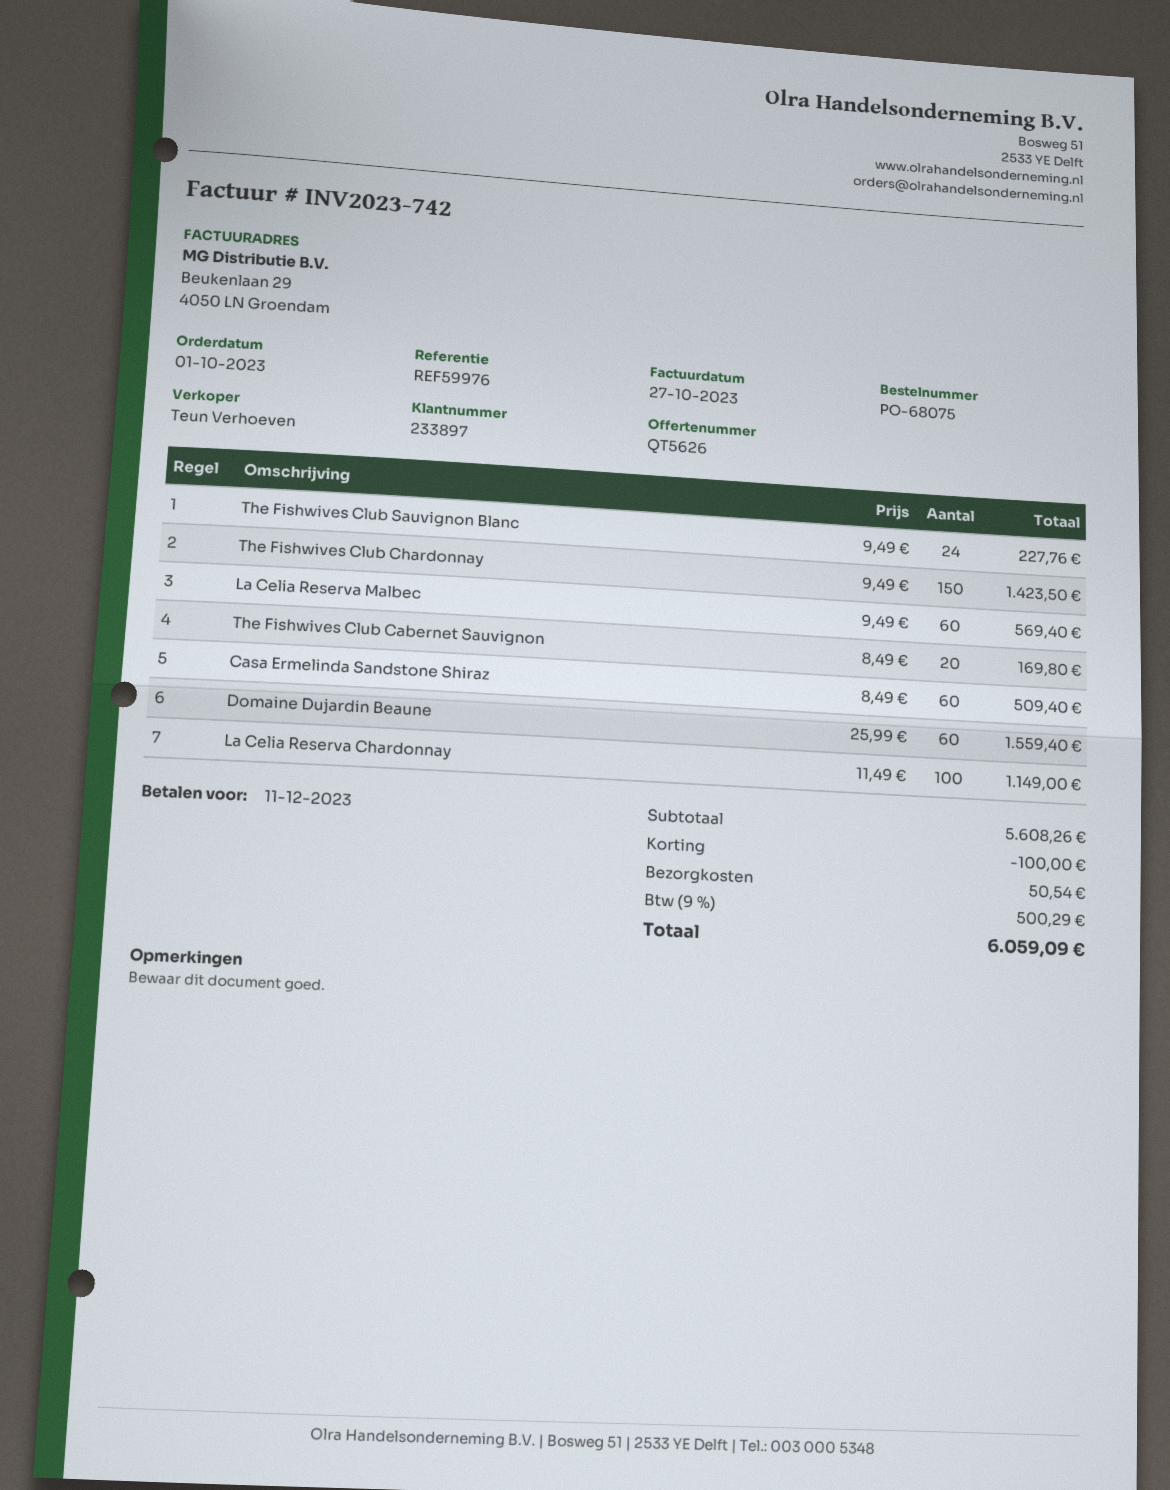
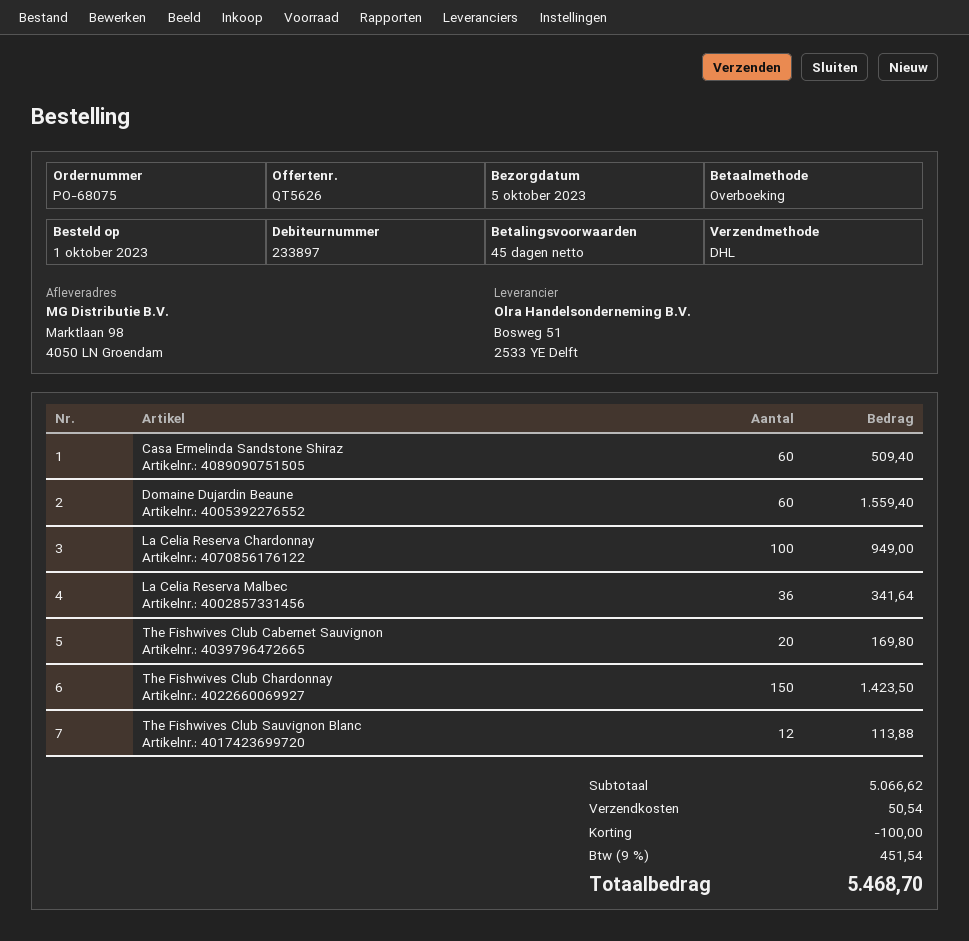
The Fishwives Club Sauvignon Blanc: 24 for 227.76 -> 12 for 113.88
La Celia Reserva Malbec: 60 for 569.40 -> 36 for 341.64
La Celia Reserva Chardonnay: 100 for 1149.00 -> 100 for 949.00
subtotal: 5608.26 -> 5066.62
tax: 9% = 500.29 -> 9% = 451.54
total: 6059.09 -> 5468.70

